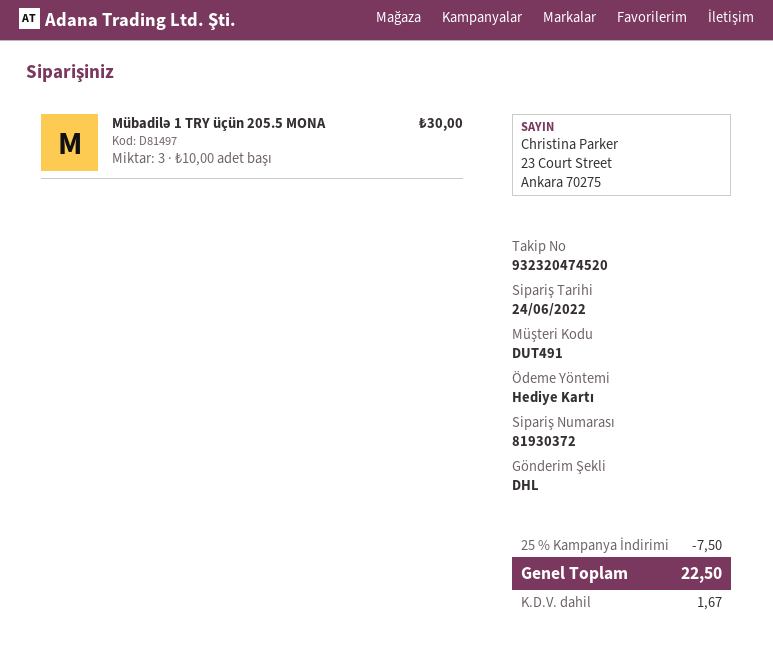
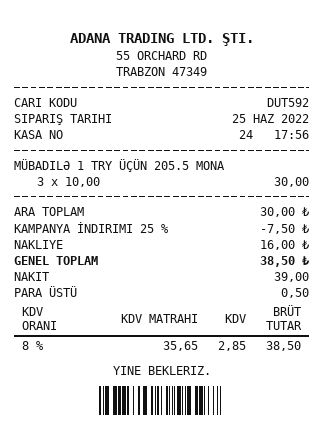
order date: 2022-06-24 -> 2022-06-25
customer number: DUT491 -> DUT592
payment method: gift card -> cash
shipping: none -> 16.00
tax: 1.67 -> 2.85
total: 22.50 -> 38.50

